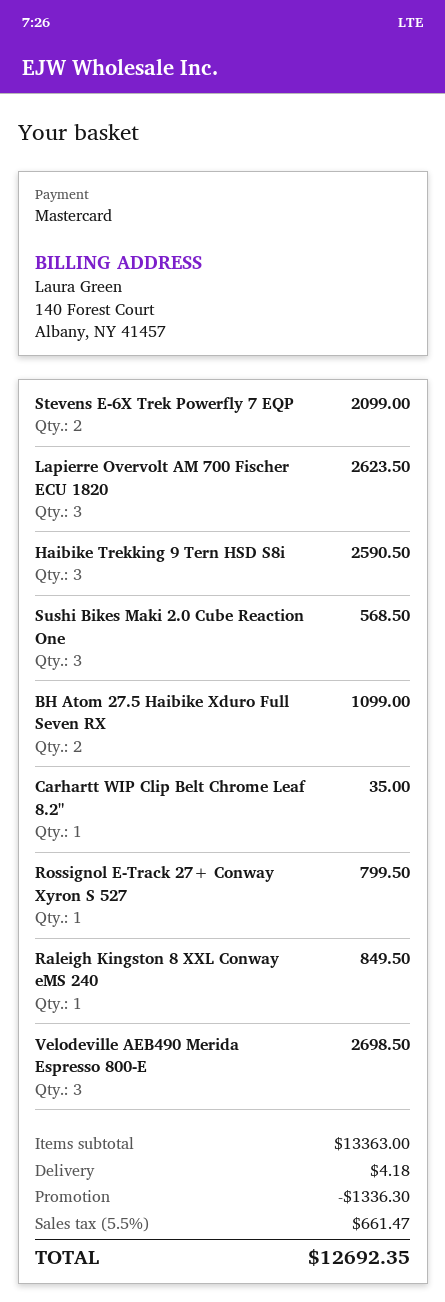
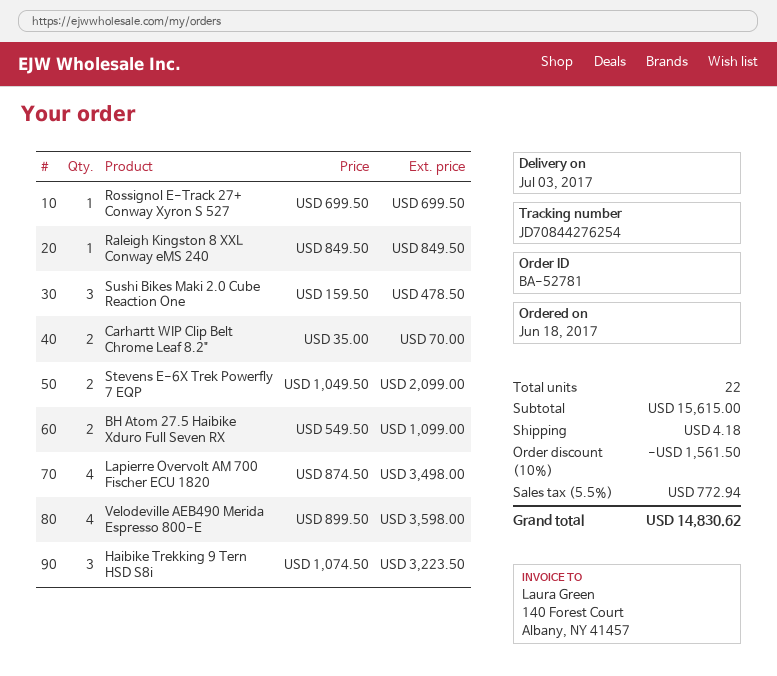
Lapierre Overvolt AM 700 Fischer ECU 1820: 3 for 2623.50 -> 4 for 3498.00
Haibike Trekking 9 Tern HSD S8i: 3 for 2590.50 -> 3 for 3223.50
Sushi Bikes Maki 2.0 Cube Reaction One: 3 for 568.50 -> 3 for 478.50
Carhartt WIP Clip Belt Chrome Leaf 8.2": 1 for 35.00 -> 2 for 70.00
Rossignol E-Track 27+ Conway Xyron S 527: 1 for 799.50 -> 1 for 699.50
Velodeville AEB490 Merida Espresso 800-E: 3 for 2698.50 -> 4 for 3598.00
subtotal: 13363.00 -> 15615.00
discount: 1336.30 -> 1561.50
tax: 5.5% = 661.47 -> 5.5% = 772.94
total: 12692.35 -> 14830.62

